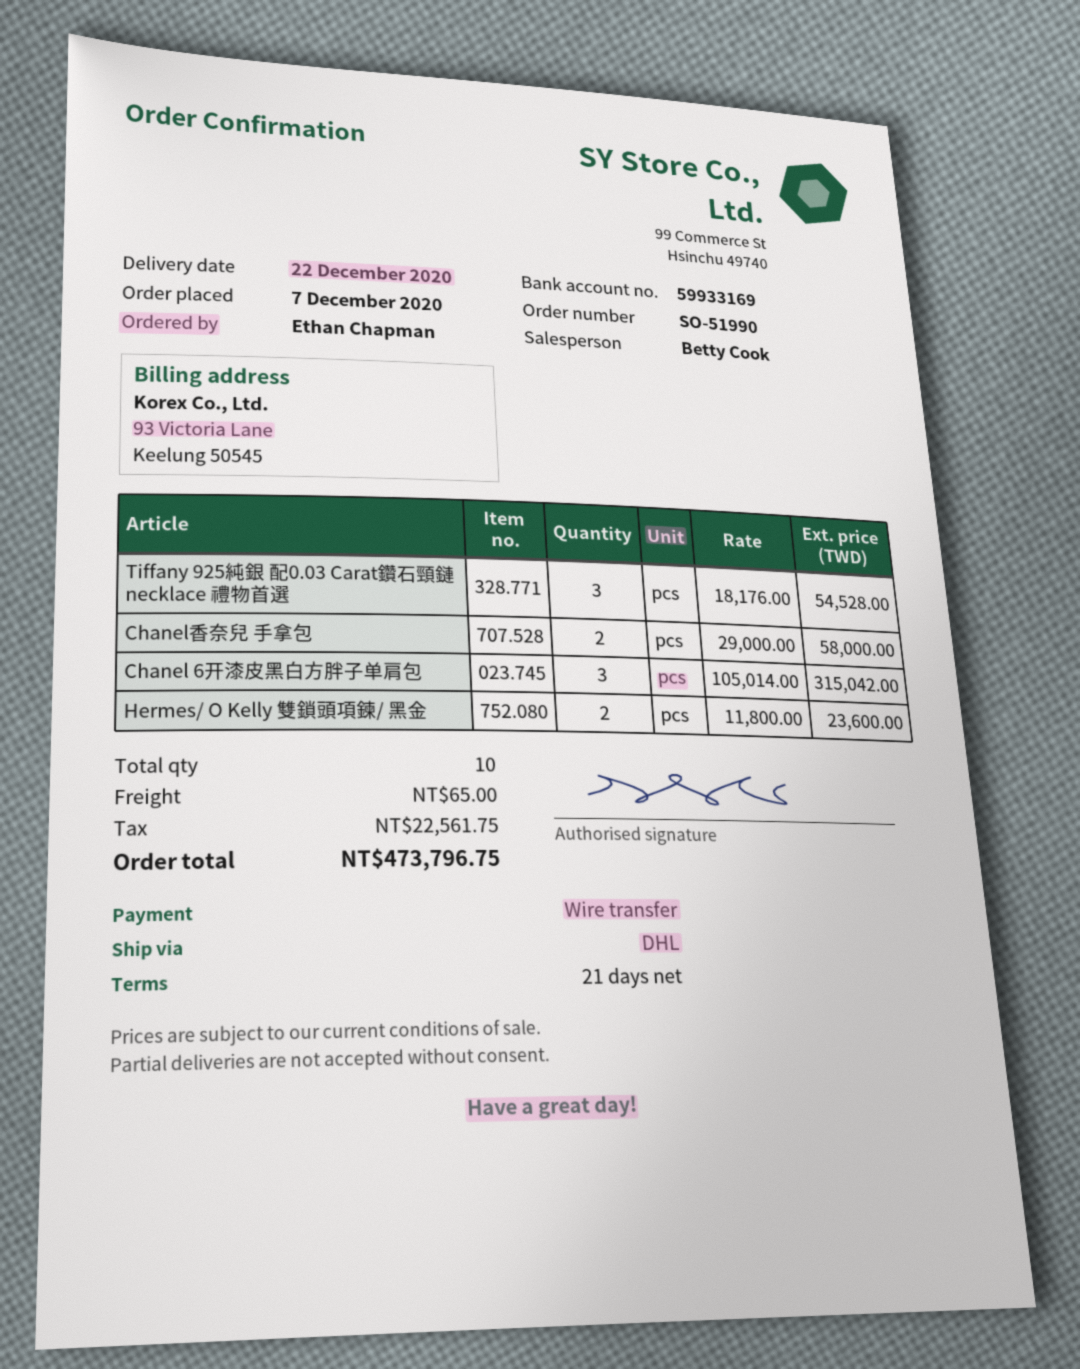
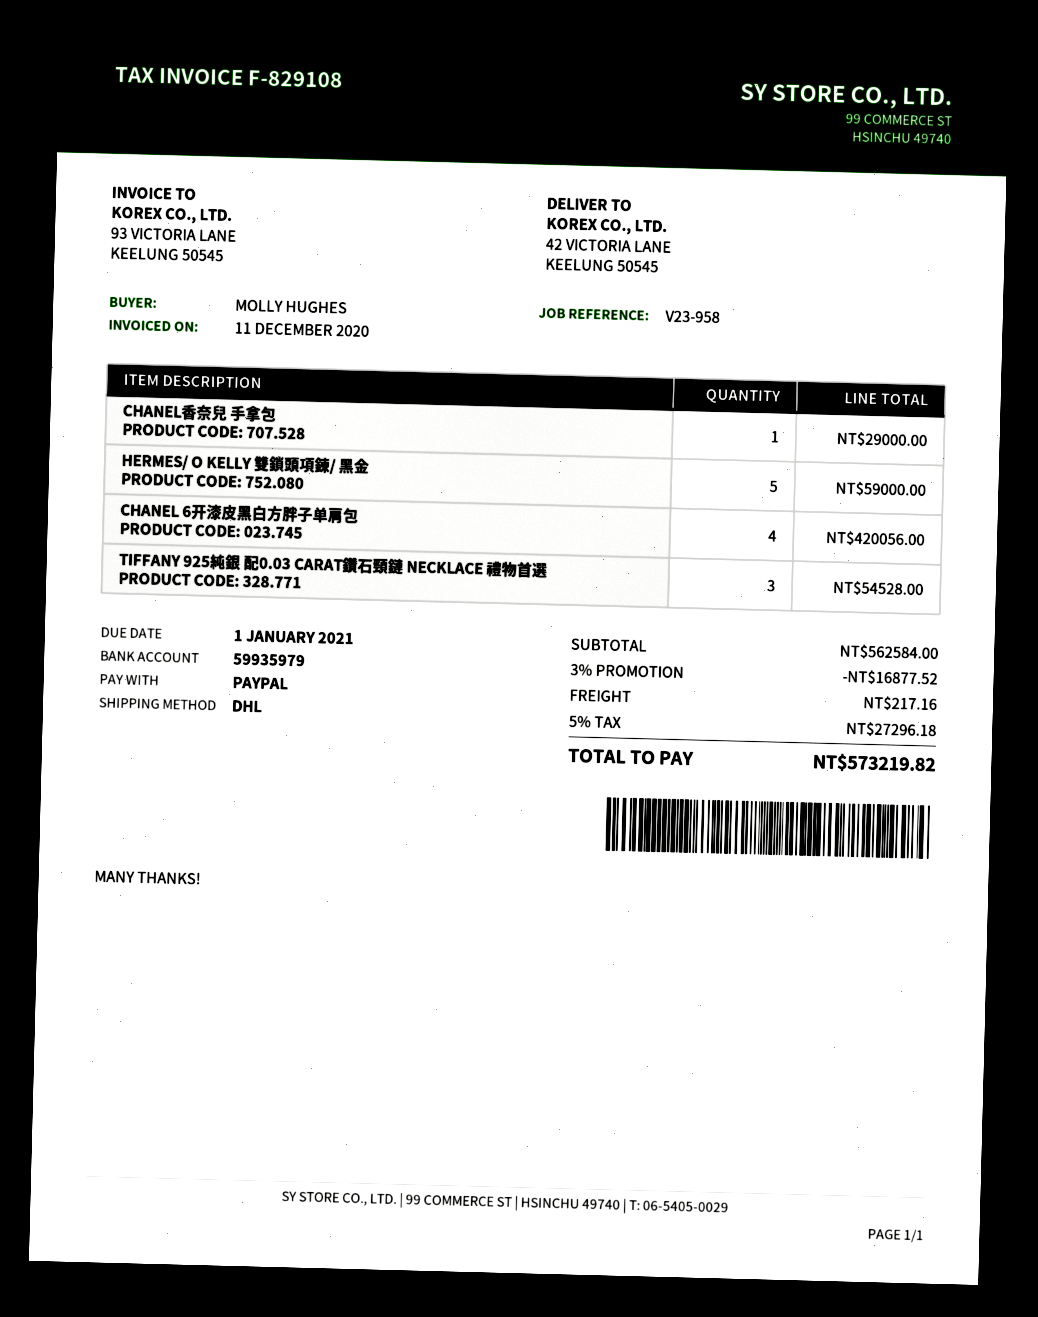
ordered by: Ethan Chapman -> MOLLY HUGHES
payment method: bank transfer -> PayPal
bank account: 59933169 -> 59935979
Chanel香奈兒 手拿包: 2 for 58000.00 -> 1 for 29000.00
Chanel 6开漆皮黑白方胖子单肩包: 3 for 315042.00 -> 4 for 420056.00
Hermes/ O Kelly 雙鎖頭項鍊/ 黑金: 2 for 23600.00 -> 5 for 59000.00
discount: none -> 3% = 16877.52
shipping: 65.00 -> 217.16
tax: 22561.75 -> 27296.18
total: 473796.75 -> 573219.82

